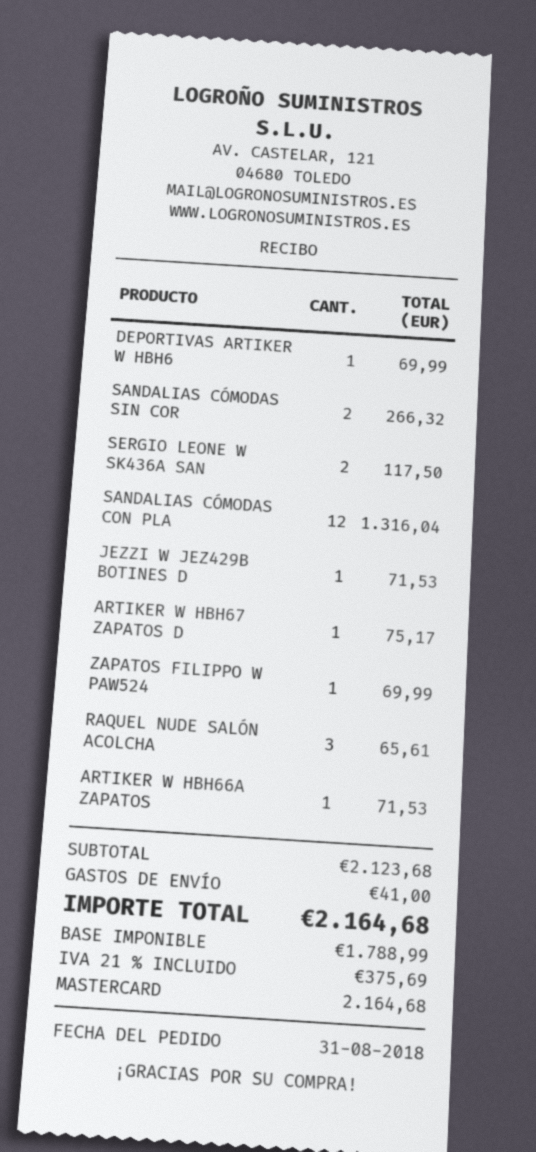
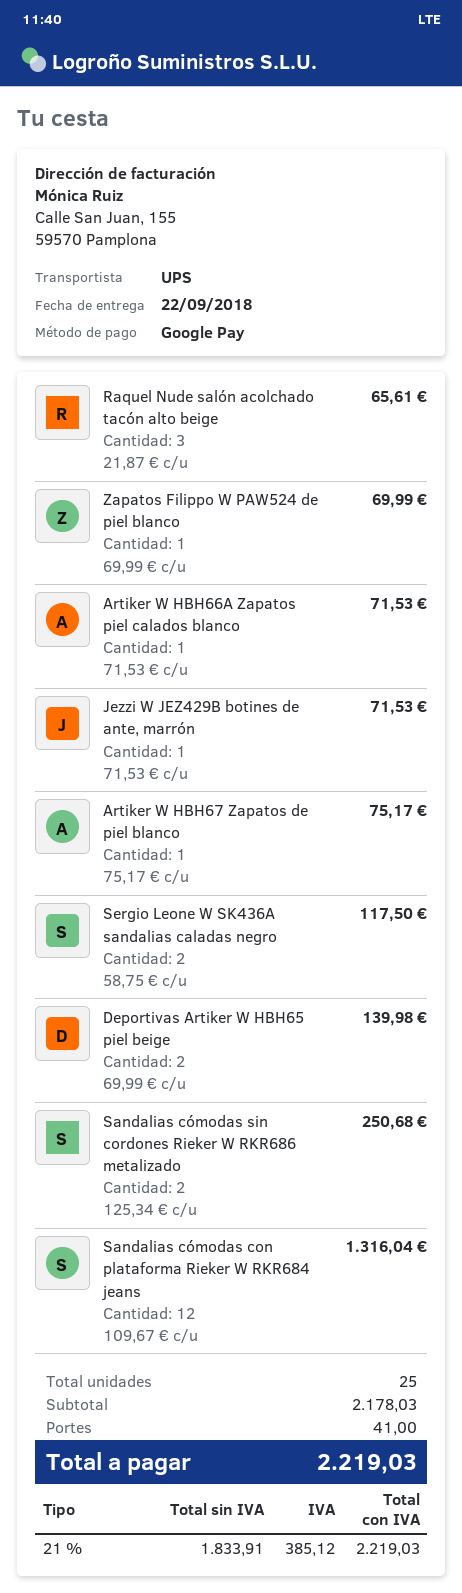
payment method: Mastercard -> Google Pay
DEPORTIVAS ARTIKER W HBH6: 1 for 69.99 -> 2 for 139.98
SANDALIAS CÓMODAS SIN COR: 2 for 266.32 -> 2 for 250.68
subtotal: 2123.68 -> 2178.03
net: 1788.99 -> 1833.91
tax: 21% = 375.69 -> 21% = 385.12
total: 2164.68 -> 2219.03

